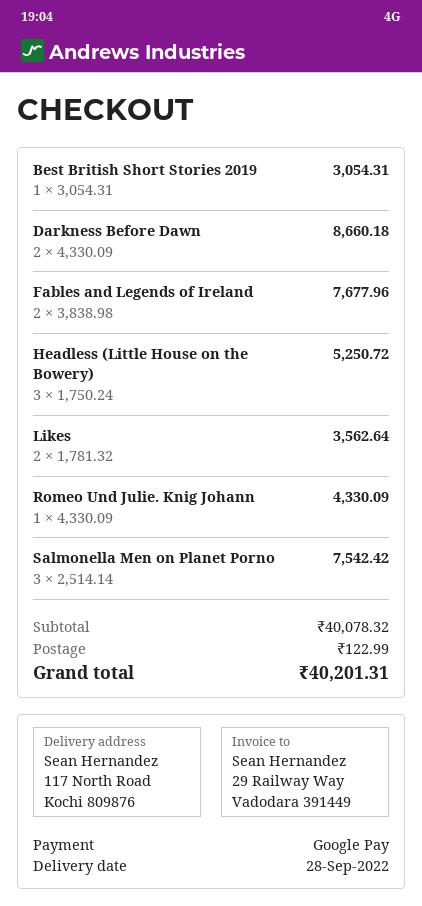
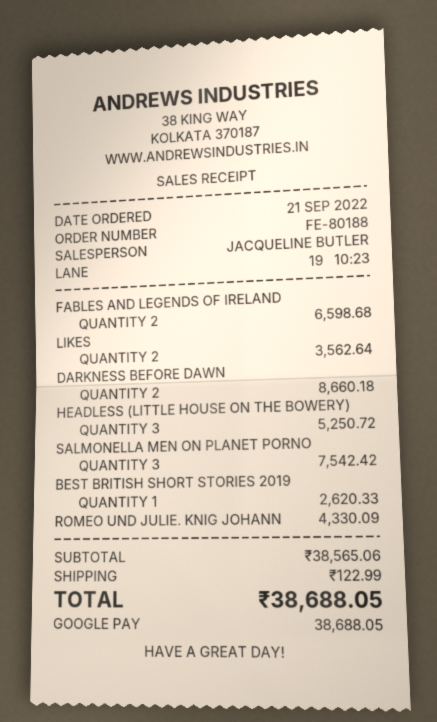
Best British Short Stories 2019: 1 for 3054.31 -> 1 for 2620.33
Fables and Legends of Ireland: 2 for 7677.96 -> 2 for 6598.68
subtotal: 40078.32 -> 38565.06
total: 40201.31 -> 38688.05

